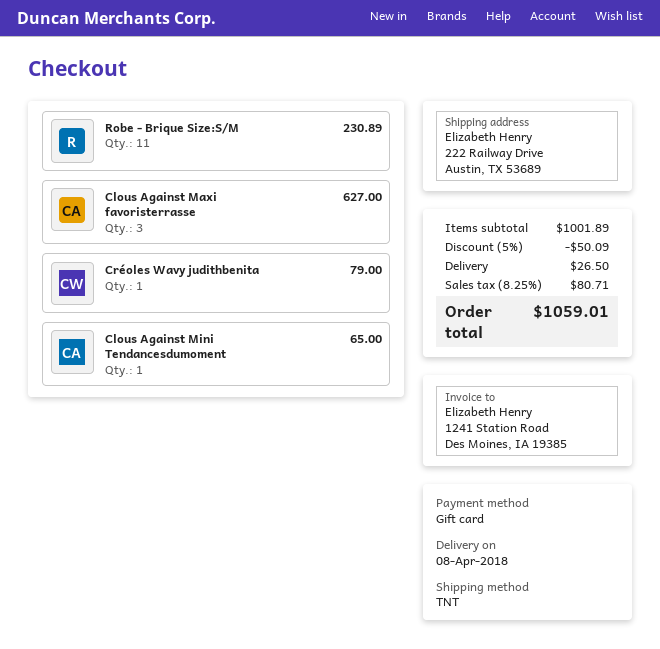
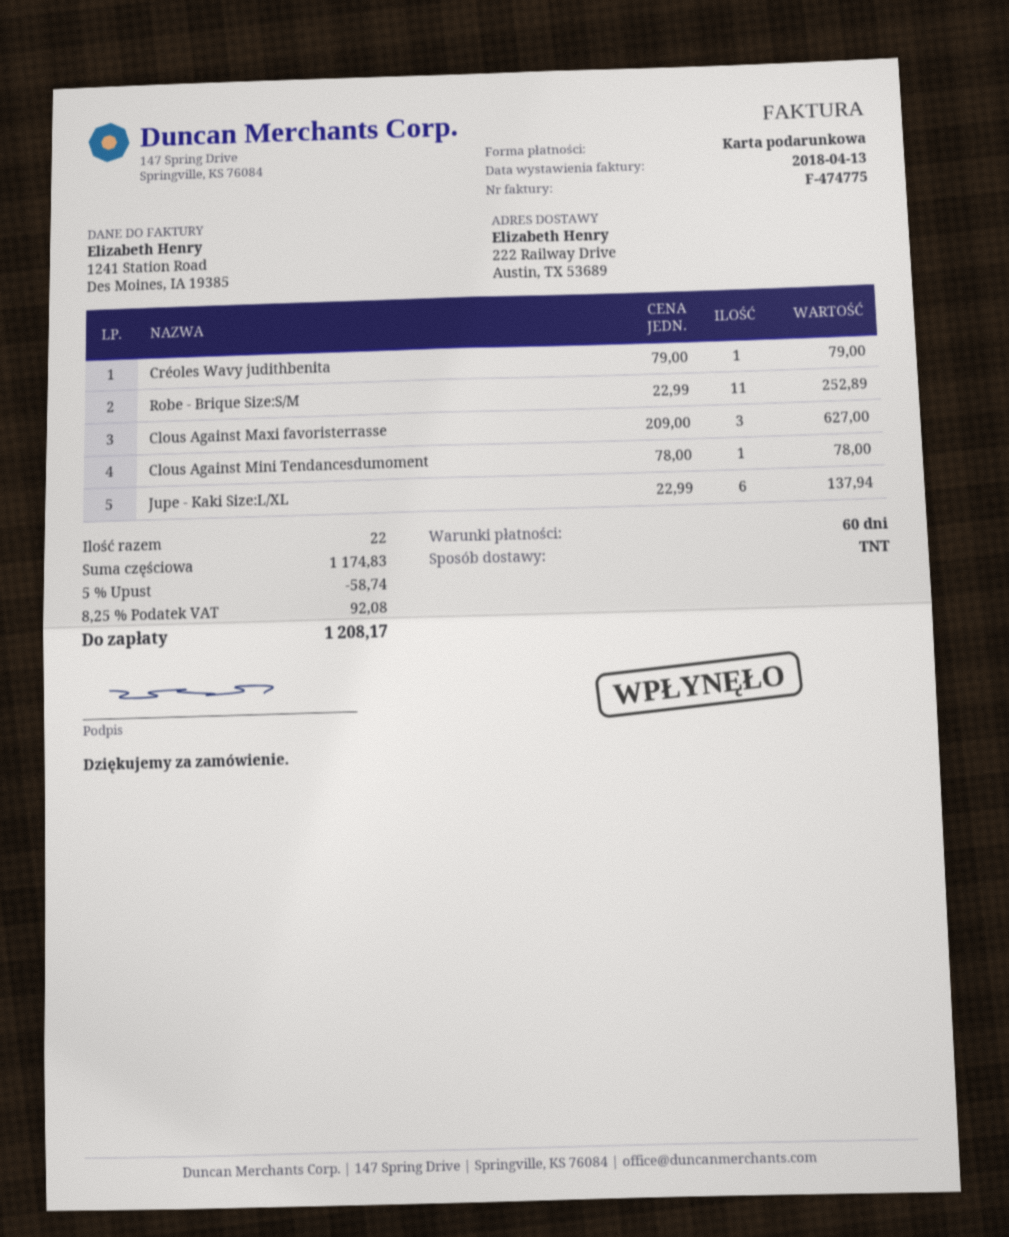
Robe - Brique Size:S/M: 11 for 230.89 -> 11 for 252.89
Clous Against Mini Tendancesdumoment: 1 for 65.00 -> 1 for 78.00
Jupe - Kaki Size:L/XL: none -> 6 for 137.94
subtotal: 1001.89 -> 1174.83
discount: 5% = 50.09 -> 5% = 58.74
shipping: 26.50 -> none
tax: 8.25% = 80.71 -> 8.25% = 92.08
total: 1059.01 -> 1208.17

